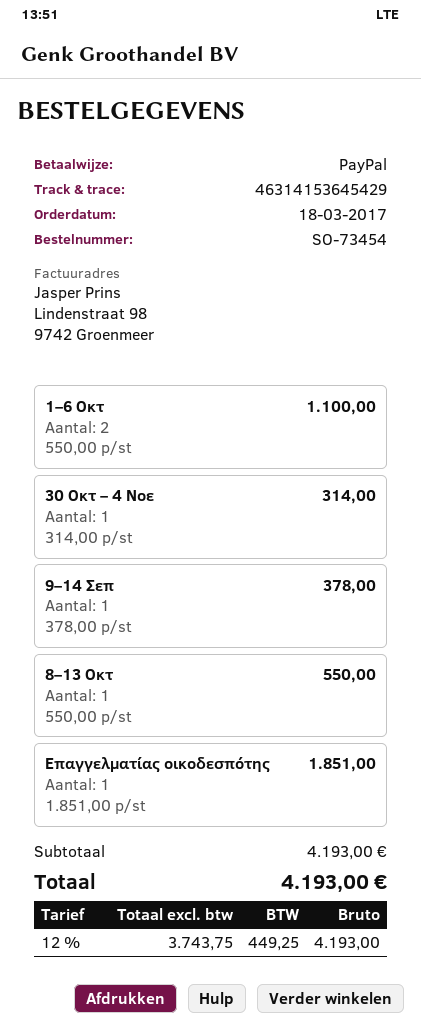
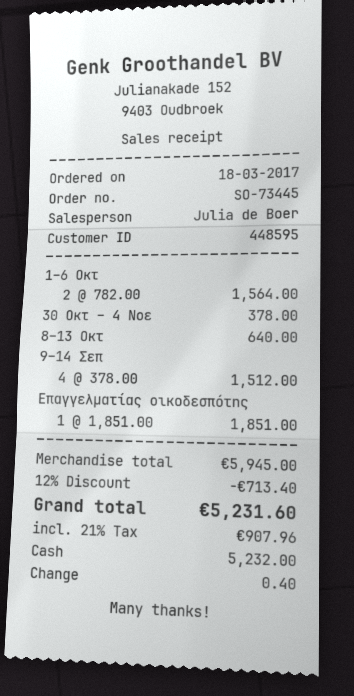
order number: SO-73454 -> SO-73445
payment method: PayPal -> cash
1–6 Οκτ: 2 x 550.00 = 1100.00 -> 2 x 782.00 = 1564.00
30 Οκτ – 4 Νοε: 1 x 314.00 = 314.00 -> 1 x 378.00 = 378.00
9–14 Σεπ: 1 x 378.00 = 378.00 -> 4 x 378.00 = 1512.00
8–13 Οκτ: 1 x 550.00 = 550.00 -> 1 x 640.00 = 640.00
subtotal: 4193.00 -> 5945.00
discount: none -> 12% = 713.40
tax: 12% = 449.25 -> 21% = 907.96
total: 4193.00 -> 5231.60

